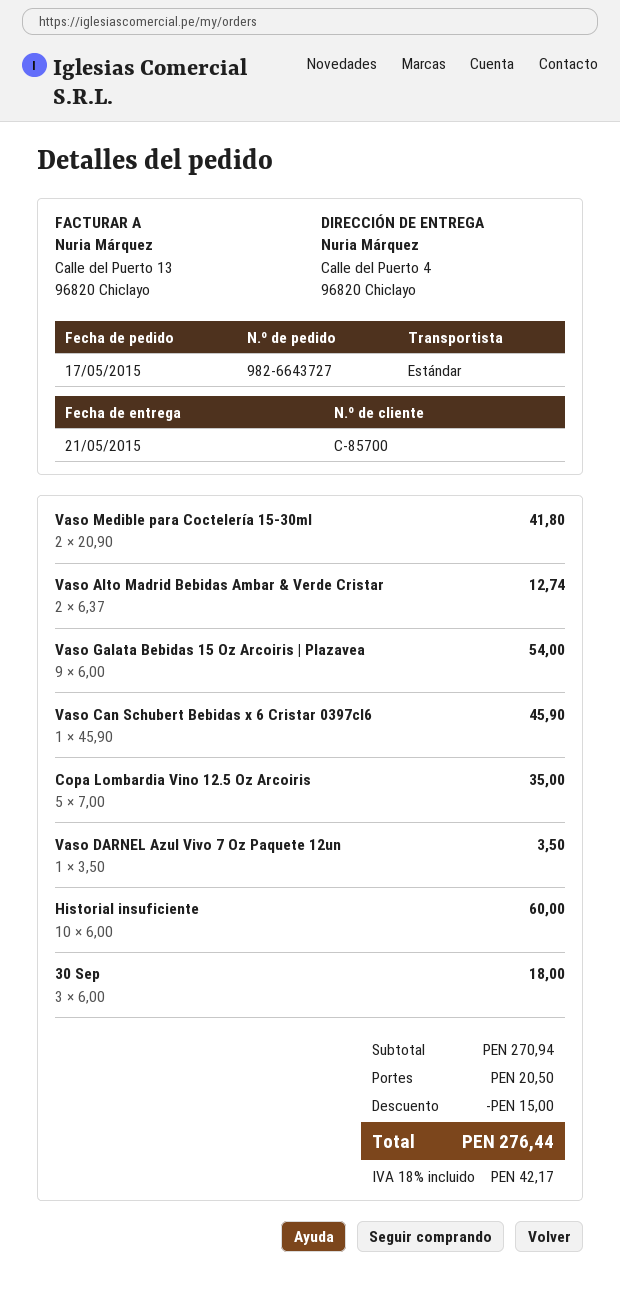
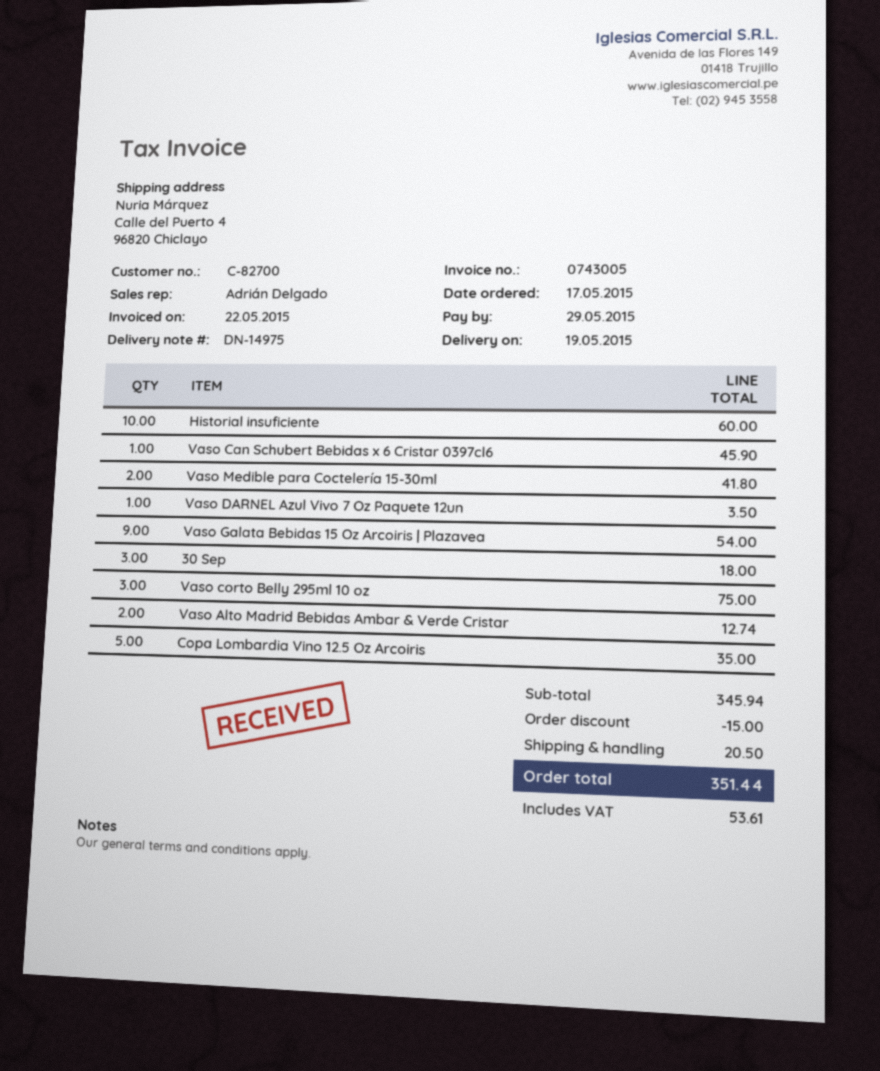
delivery date: 2015-05-21 -> 2015-05-19
customer number: C-85700 -> C-82700
Vaso corto Belly 295ml 10 oz: none -> 3 for 75.00
subtotal: 270.94 -> 345.94
tax: 42.17 -> 53.61
total: 276.44 -> 351.44

